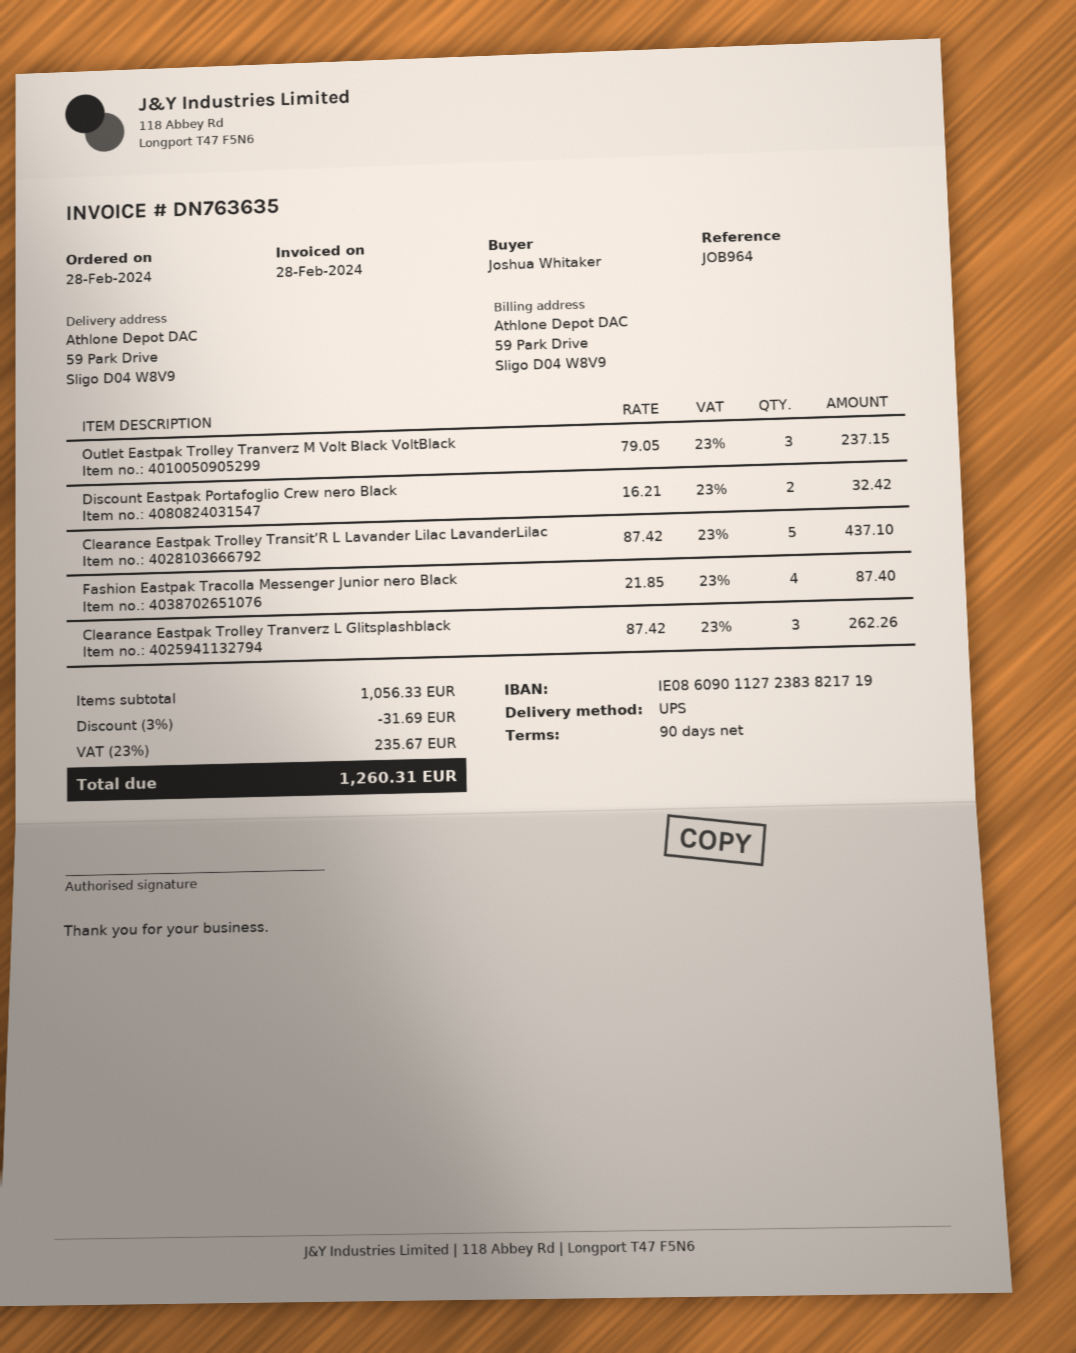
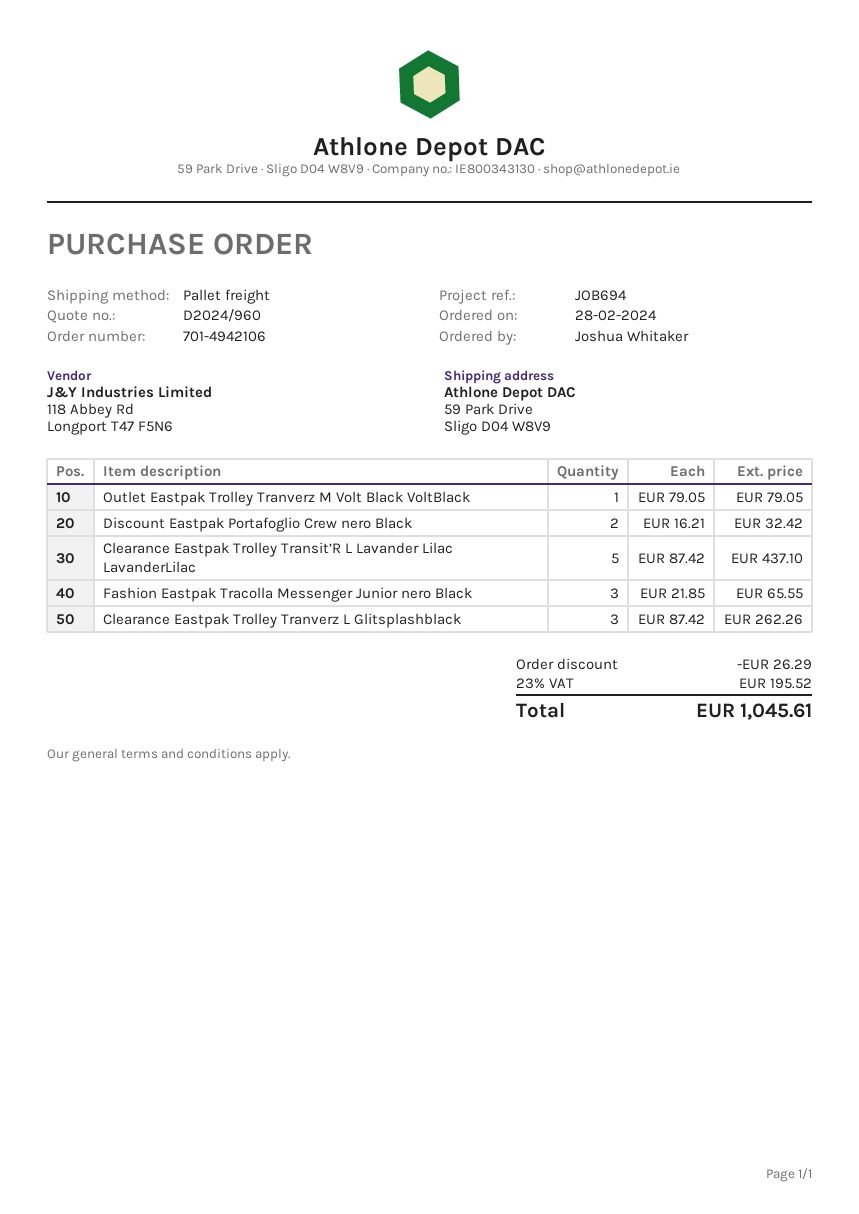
reference: JOB964 -> JOB694
shipping method: UPS -> pallet freight
Outlet Eastpak Trolley Tranverz M Volt Black VoltBlack: 3 x 79.05 = 237.15 -> 1 x 79.05 = 79.05
Fashion Eastpak Tracolla Messenger Junior nero Black: 4 x 21.85 = 87.40 -> 3 x 21.85 = 65.55
discount: 31.69 -> 26.29
tax: 23% = 235.67 -> 23% = 195.52
total: 1260.31 -> 1045.61

